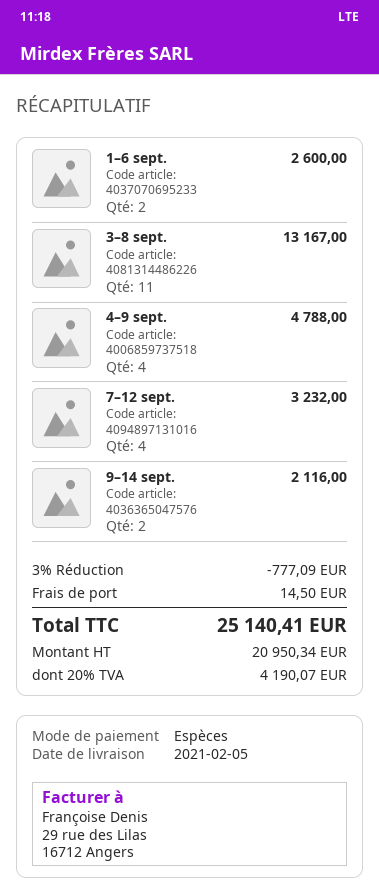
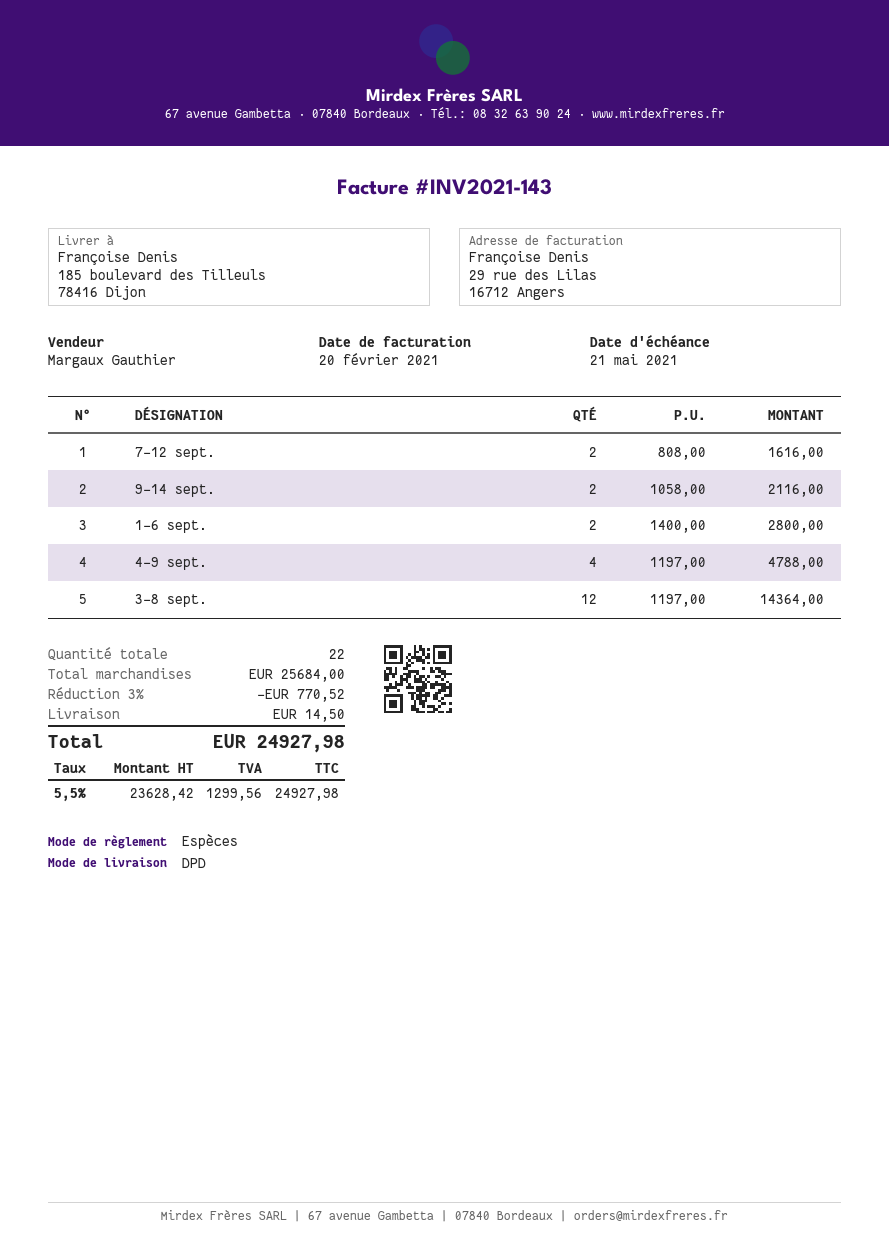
1–6 sept.: 2 for 2600.00 -> 2 for 2800.00
3–8 sept.: 11 for 13167.00 -> 12 for 14364.00
7–12 sept.: 4 for 3232.00 -> 2 for 1616.00
discount: 3% = 777.09 -> 3% = 770.52
net: 20950.34 -> 23628.42
tax: 20% = 4190.07 -> 5.5% = 1299.56
total: 25140.41 -> 24927.98

